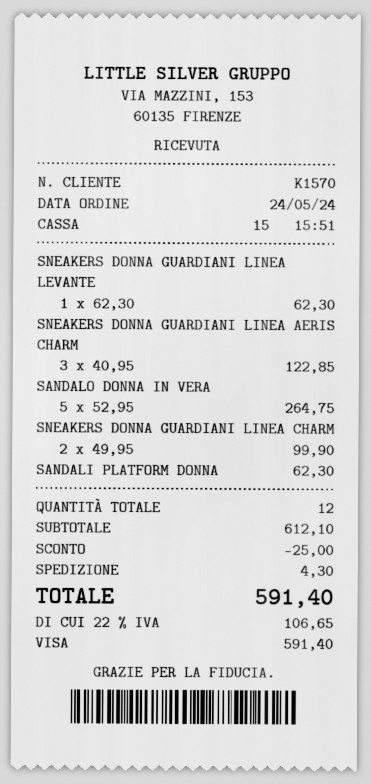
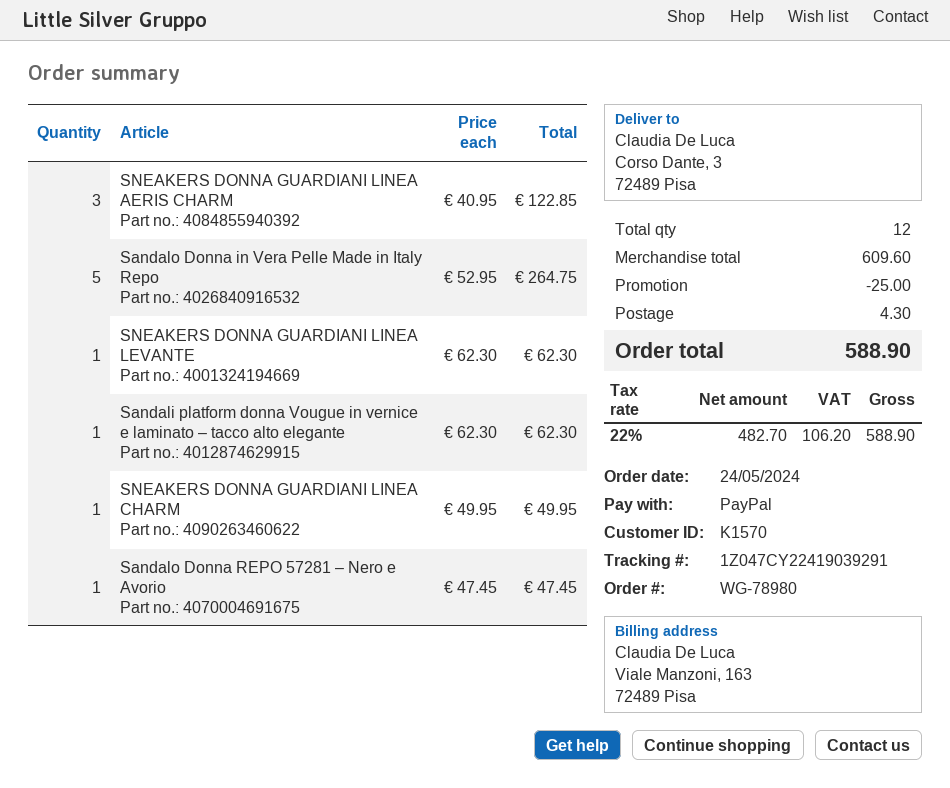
payment method: Visa -> PayPal
SNEAKERS DONNA GUARDIANI LINEA CHARM: 2 x 49.95 = 99.90 -> 1 x 49.95 = 49.95
Sandalo Donna REPO 57281 – Nero e Avorio: none -> 1 x 47.45 = 47.45
subtotal: 612.10 -> 609.60
tax: 22% = 106.65 -> 22% = 106.20
total: 591.40 -> 588.90

